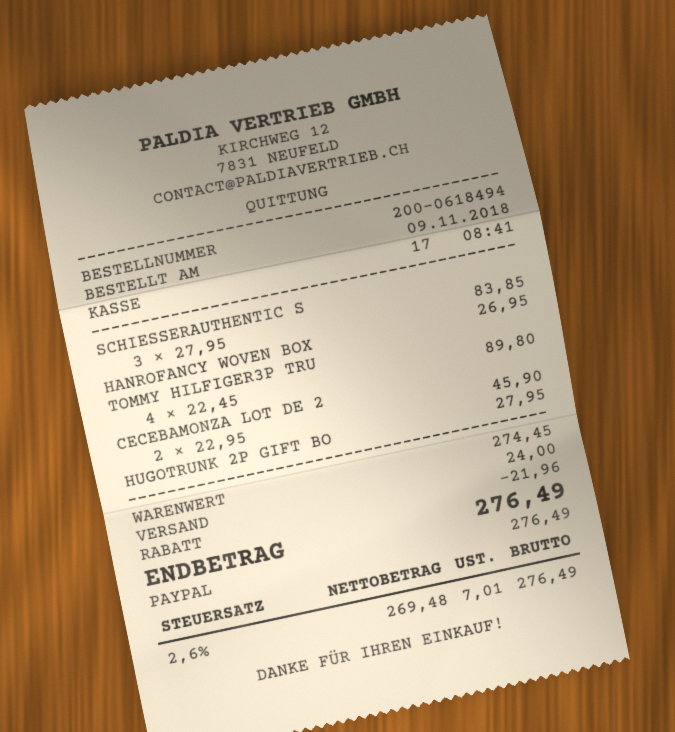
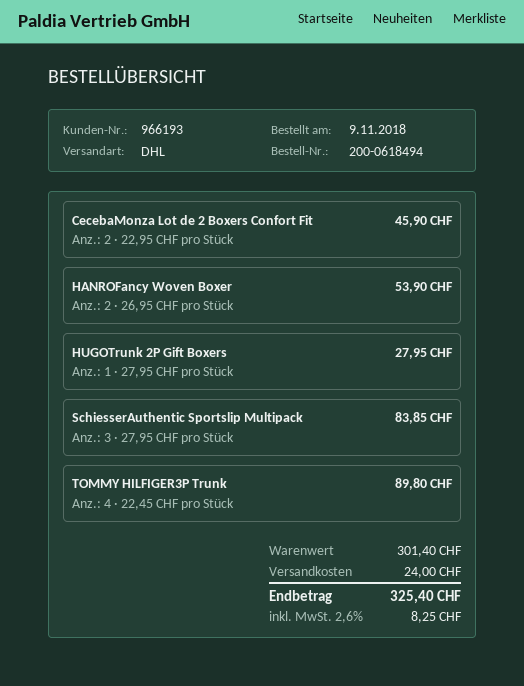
HANROFANCY WOVEN BOX: 1 x 26.95 = 26.95 -> 2 x 26.95 = 53.90
subtotal: 274.45 -> 301.40
discount: 21.96 -> none
tax: 2.6% = 7.01 -> 2.6% = 8.25
total: 276.49 -> 325.40

